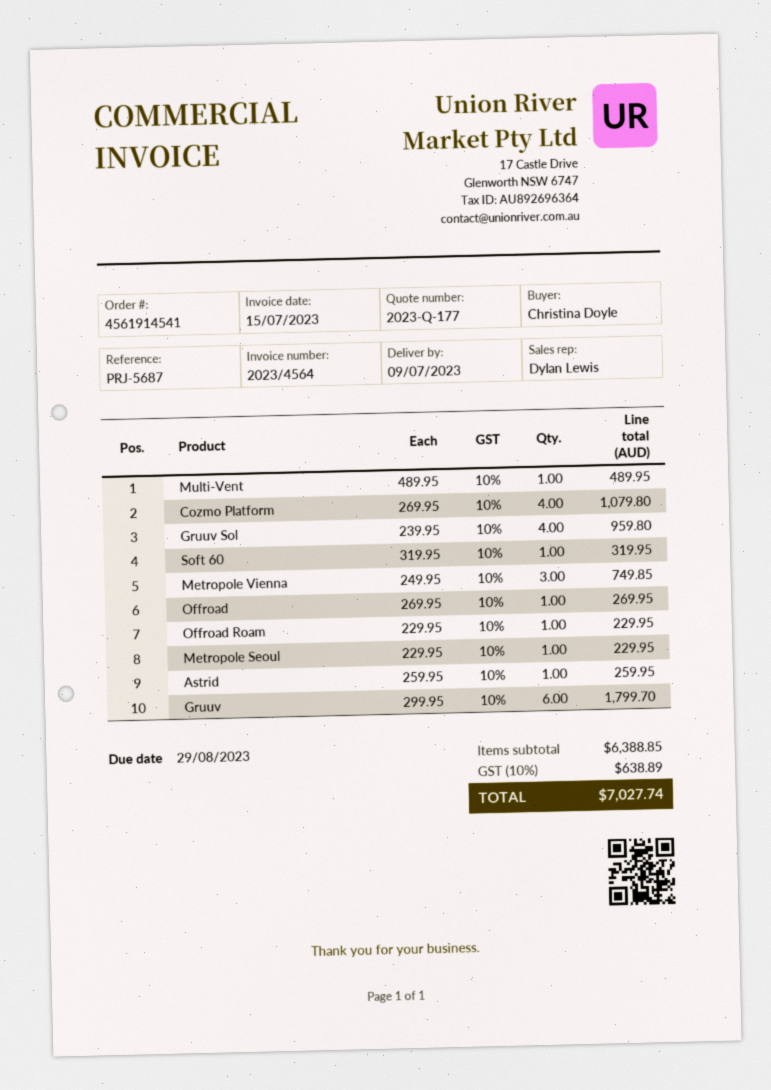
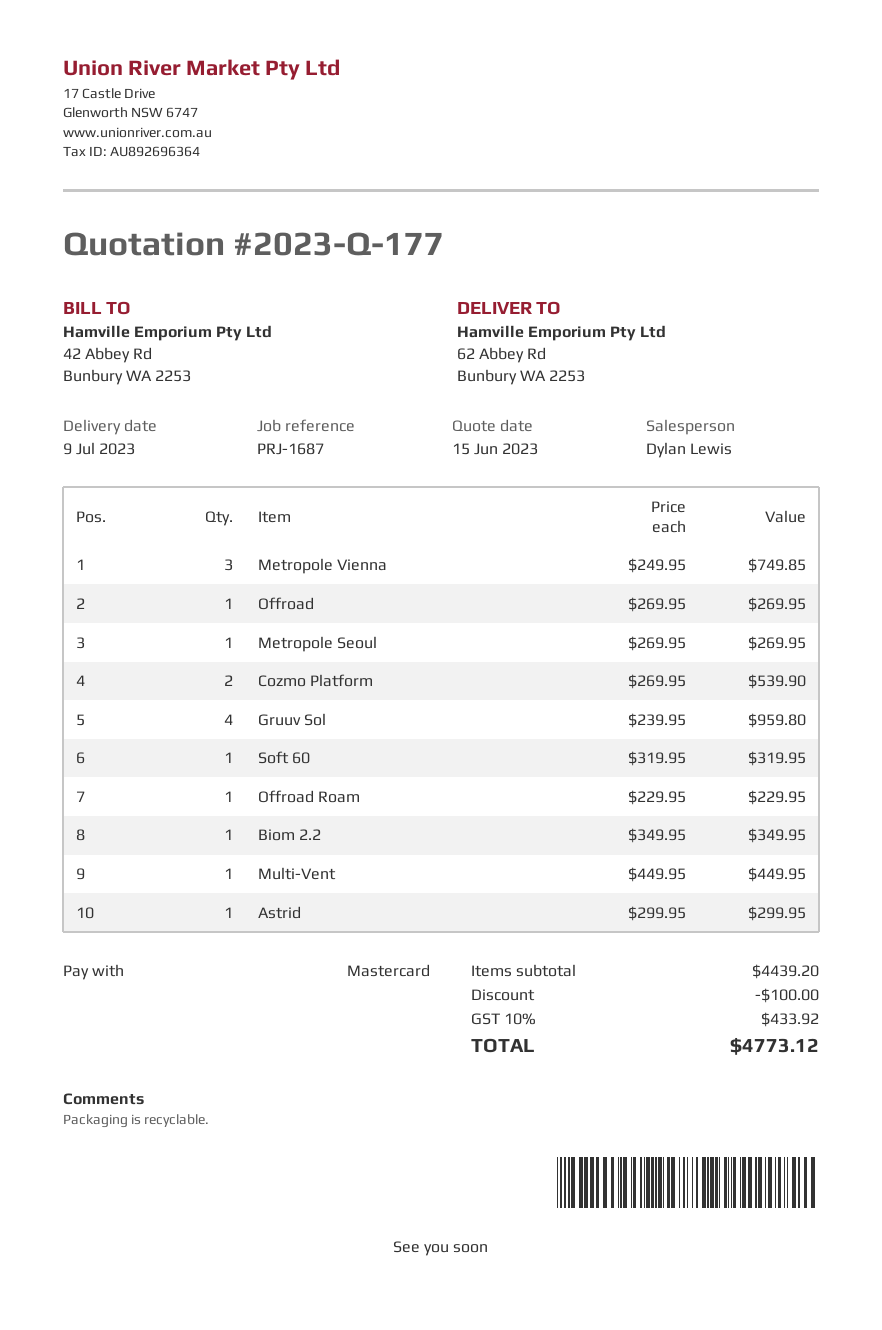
reference: PRJ-5687 -> PRJ-1687
Multi-Vent: 1 x 489.95 = 489.95 -> 1 x 449.95 = 449.95
Cozmo Platform: 4 x 269.95 = 1079.80 -> 2 x 269.95 = 539.90
Metropole Seoul: 1 x 229.95 = 229.95 -> 1 x 269.95 = 269.95
Astrid: 1 x 259.95 = 259.95 -> 1 x 299.95 = 299.95
Gruuv: 6 x 299.95 = 1799.70 -> none
Biom 2.2: none -> 1 x 349.95 = 349.95
subtotal: 6388.85 -> 4439.20
discount: none -> 100.00
tax: 10% = 638.89 -> 10% = 433.92
total: 7027.74 -> 4773.12

